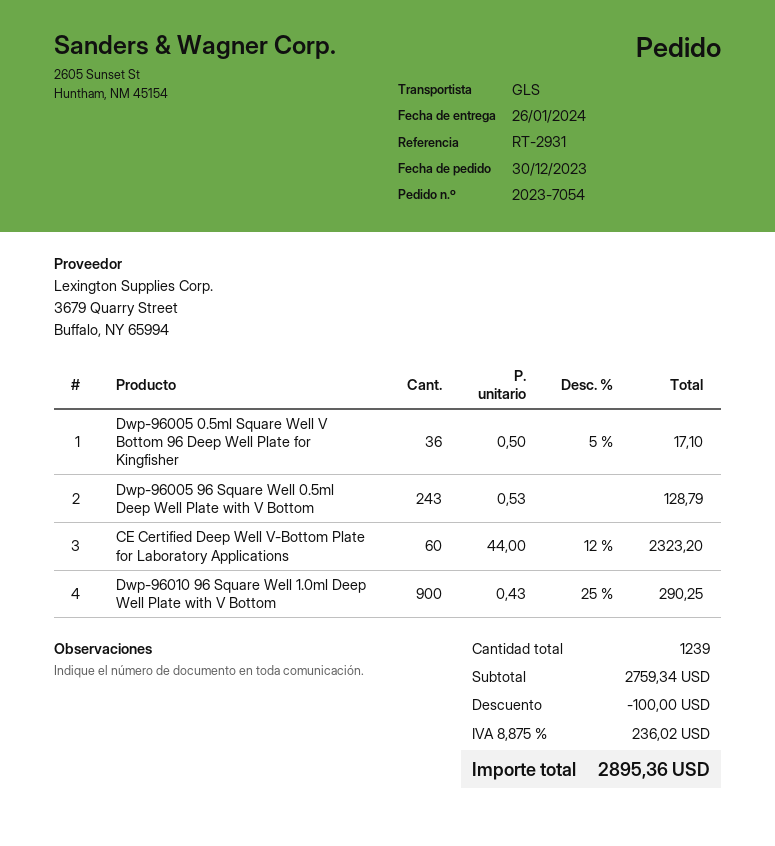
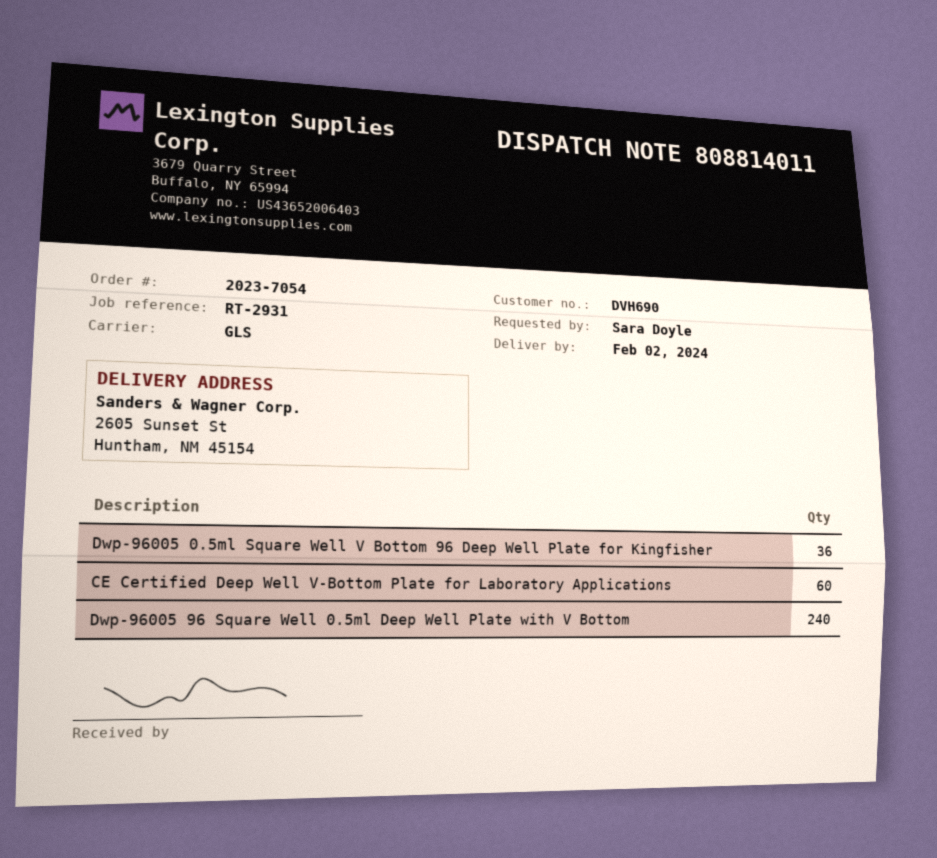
delivery date: 2024-01-26 -> 2024-02-02
Dwp-96005 96 Square Well 0.5ml Deep Well Plate with V Bottom: 243 -> 240
Dwp-96010 96 Square Well 1.0ml Deep Well Plate with V Bottom: 900 -> none

